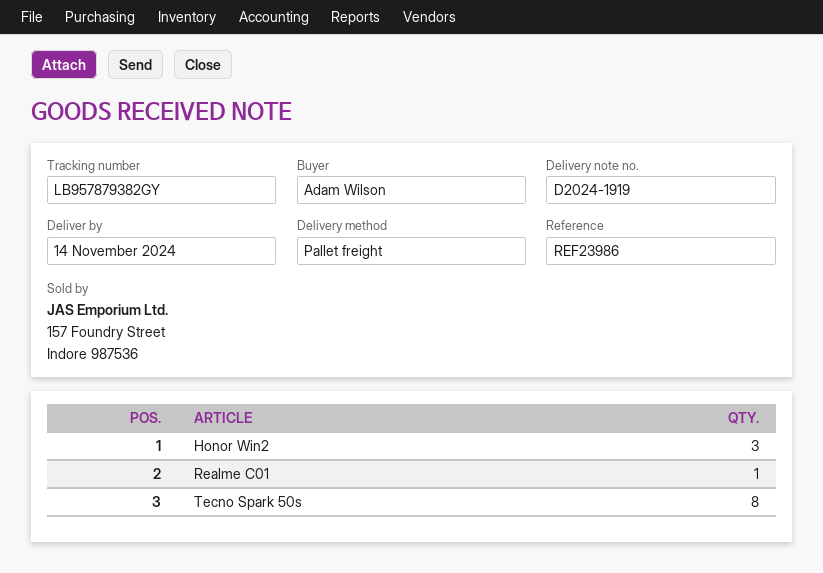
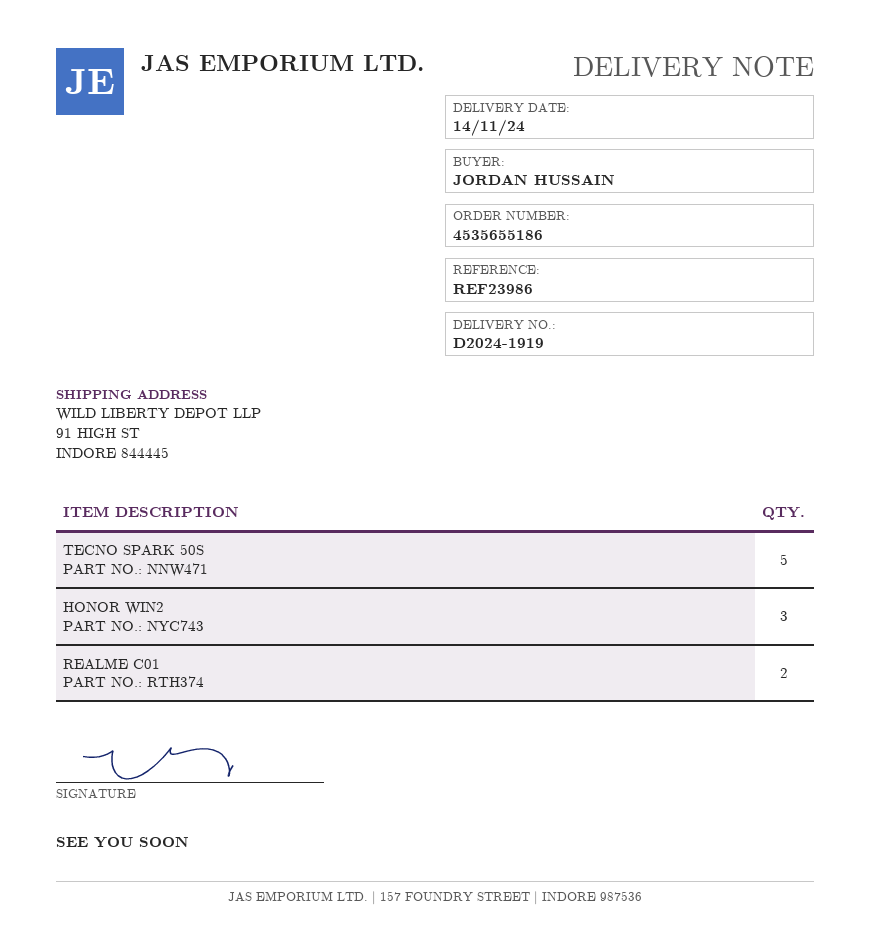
ordered by: Adam Wilson -> JORDAN HUSSAIN
Realme C01: 1 -> 2
Tecno Spark 50s: 8 -> 5

